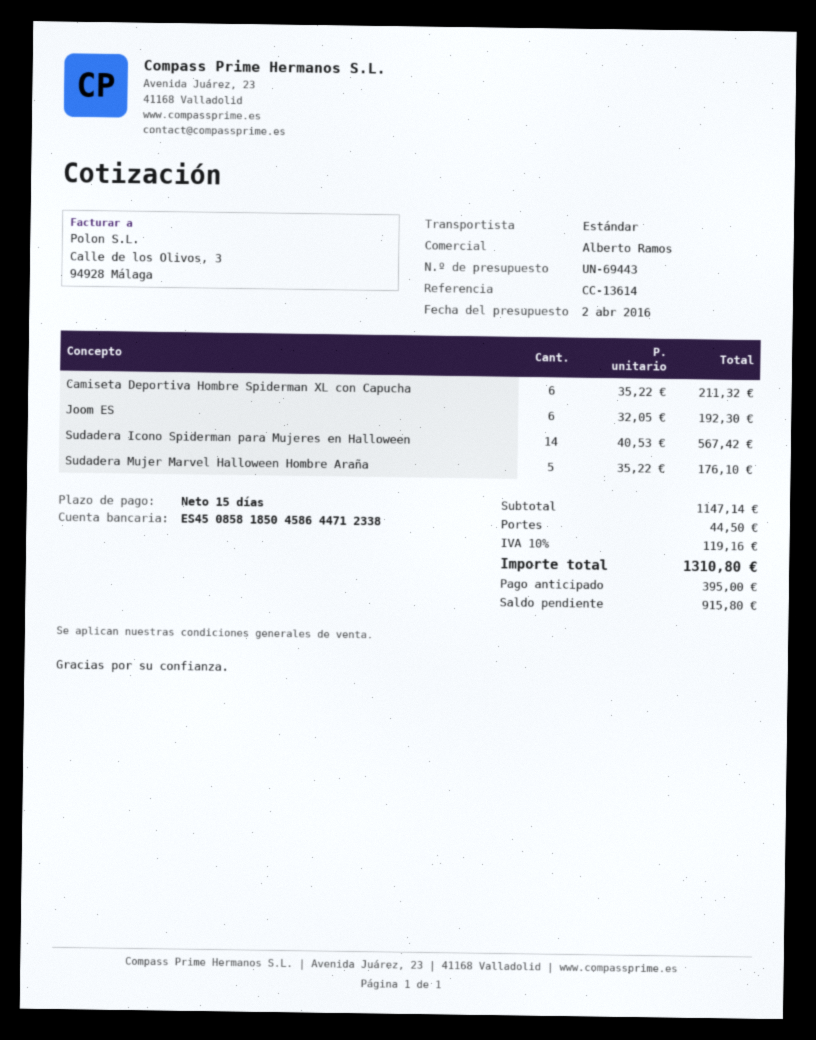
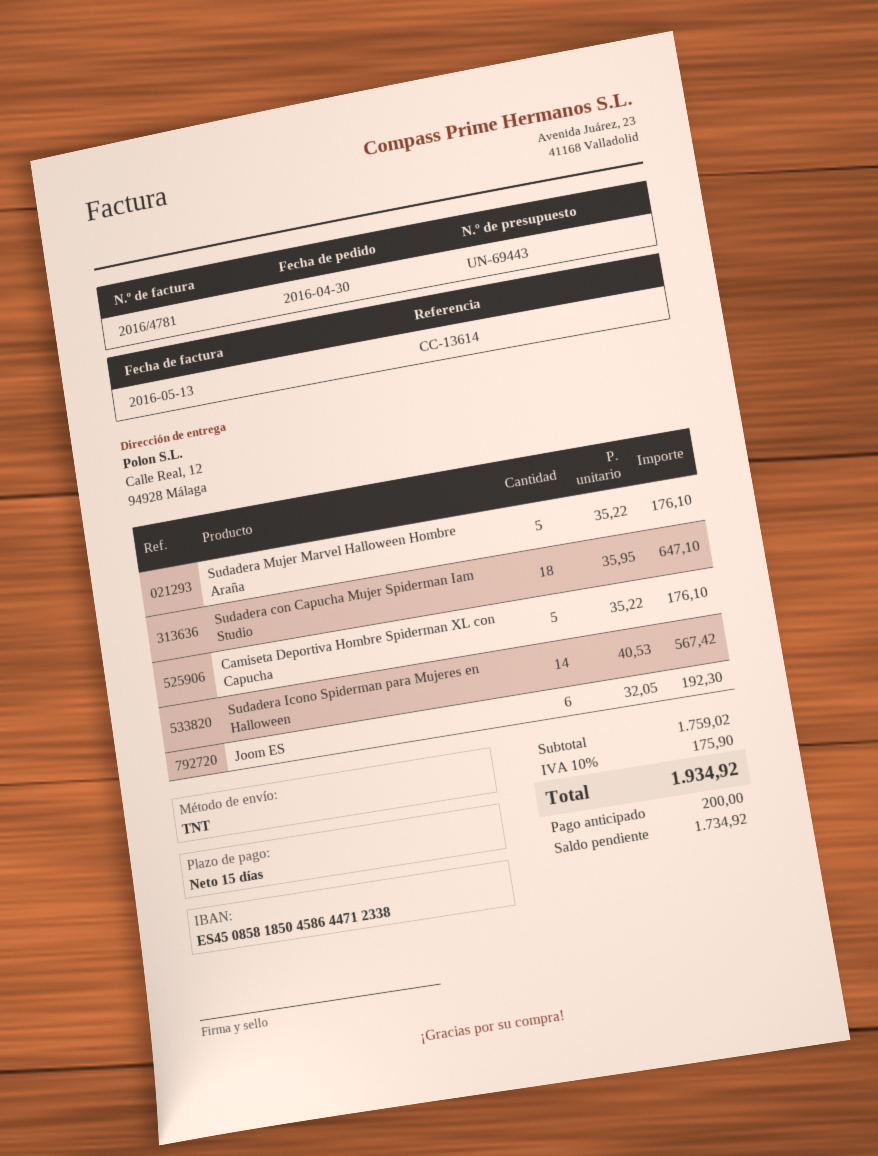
shipping method: standard -> TNT
Camiseta Deportiva Hombre Spiderman XL con Capucha: 6 x 35.22 = 211.32 -> 5 x 35.22 = 176.10
Sudadera con Capucha Mujer Spiderman Iam Studio: none -> 18 x 35.95 = 647.10
subtotal: 1147.14 -> 1759.02
shipping: 44.50 -> none
tax: 10% = 119.16 -> 10% = 175.90
total: 1310.80 -> 1934.92
deposit: 395.00 -> 200.00
balance: 915.80 -> 1734.92

